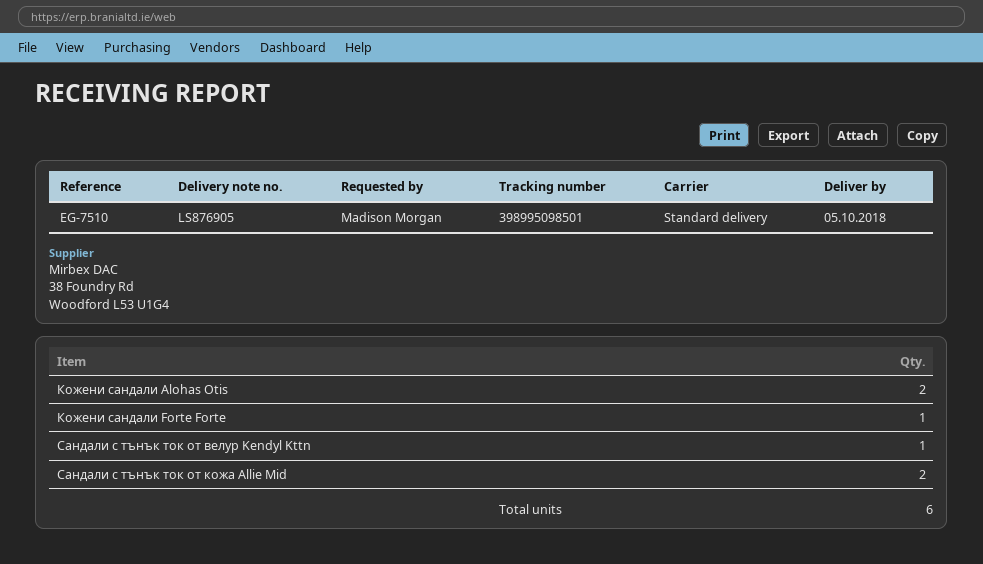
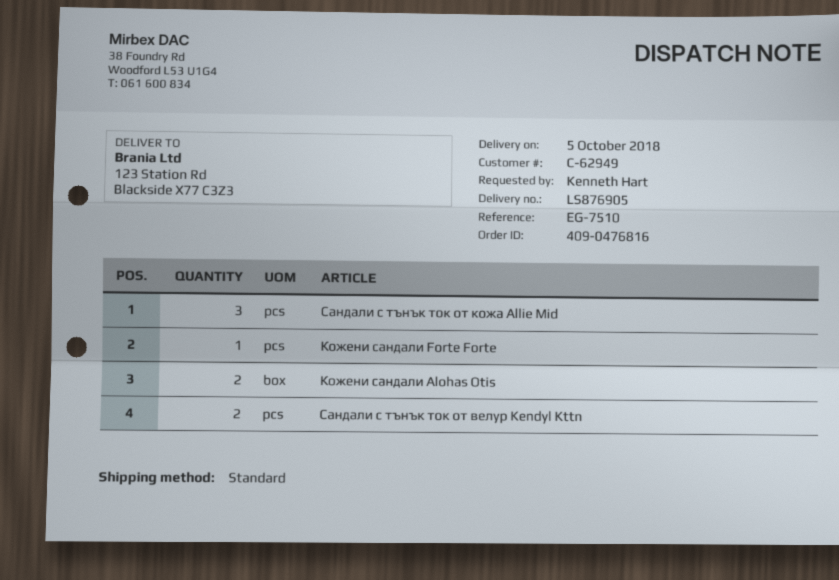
ordered by: Madison Morgan -> Kenneth Hart
Сандали с тънък ток от велур Kendyl Kttn: 1 -> 2
Сандали с тънък ток от кожа Allie Mid: 2 -> 3

